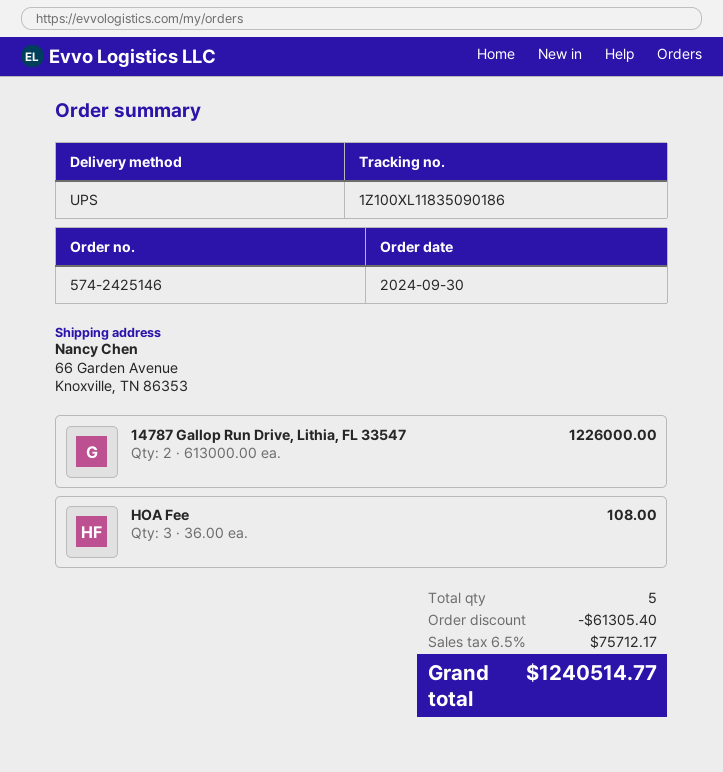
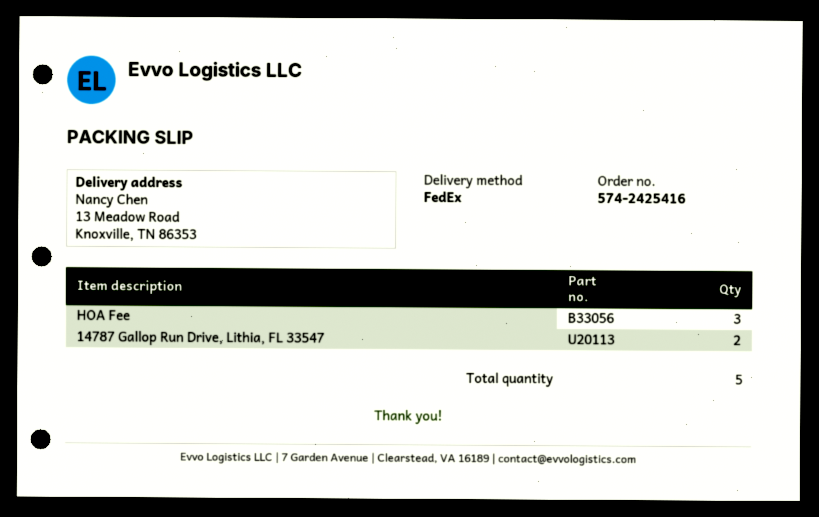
order number: 574-2425146 -> 574-2425416
shipping method: UPS -> FedEx
ship to: 66 Garden Avenue, Knoxville, TN 86353 -> 13 Meadow Road, Knoxville, TN 86353

